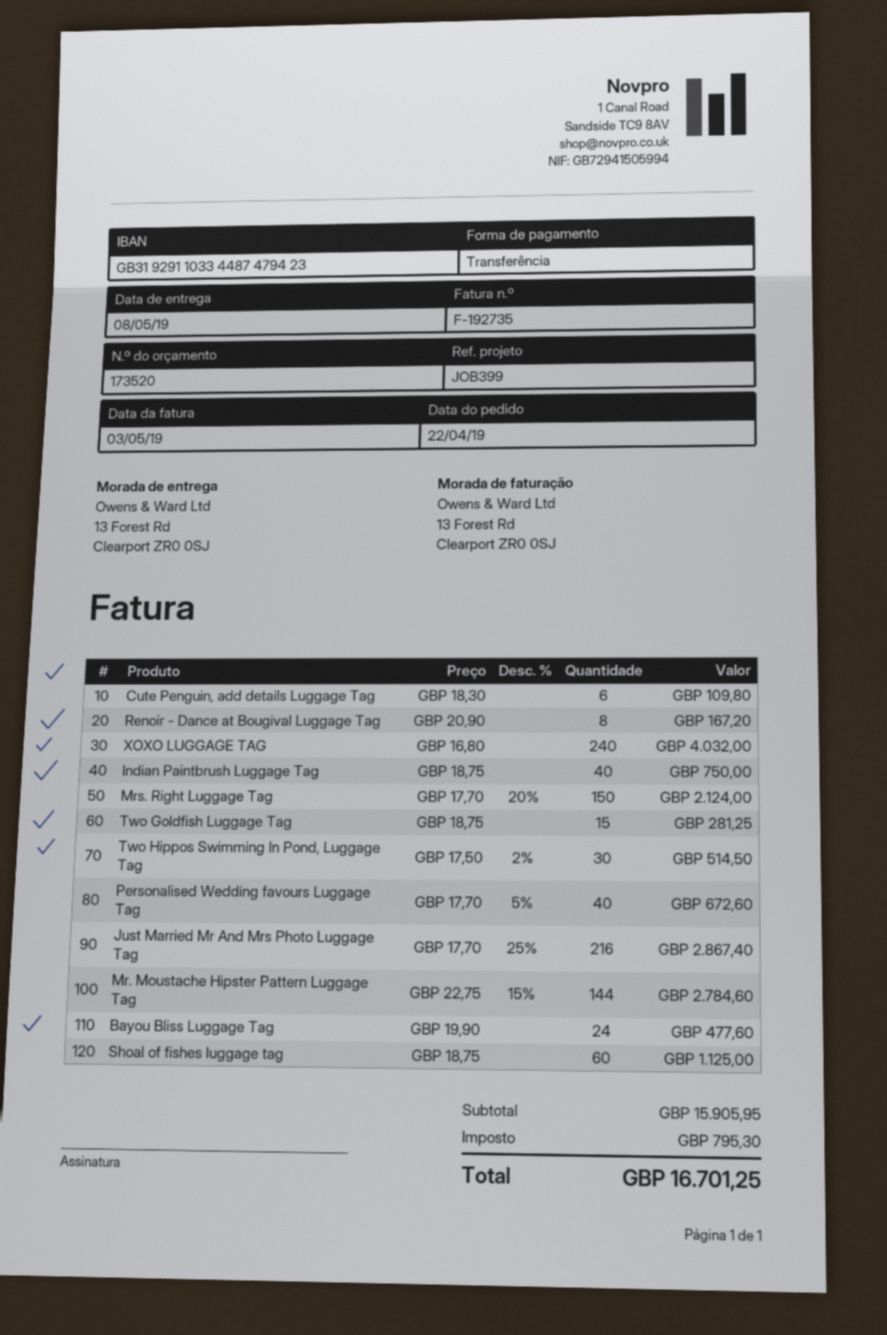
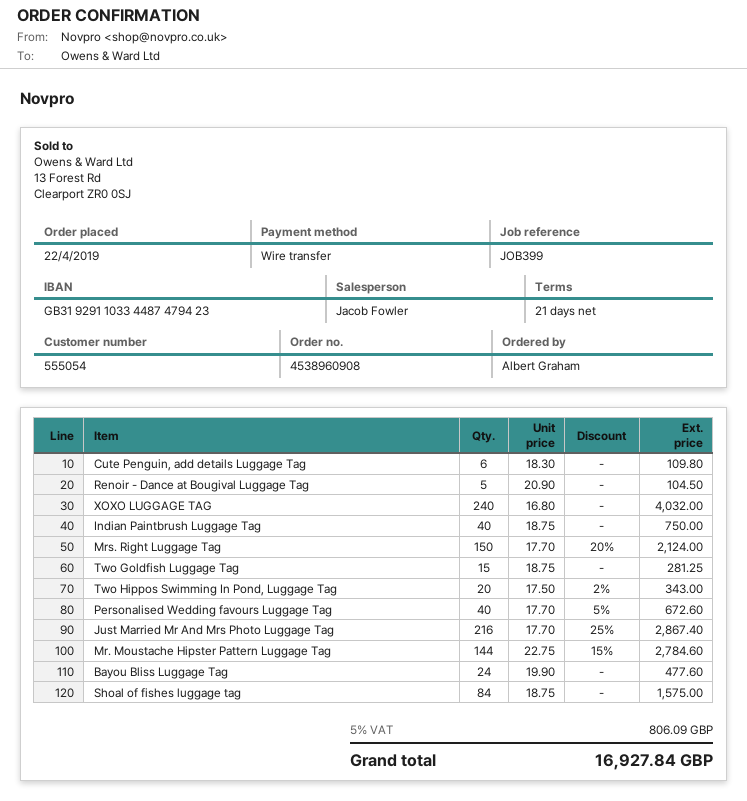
Renoir - Dance at Bougival Luggage Tag: 8 x 20.90 = 167.20 -> 5 x 20.90 = 104.50
Two Hippos Swimming In Pond, Luggage Tag: 30 x 17.50 - 2% = 514.50 -> 20 x 17.50 - 2% = 343.00
Shoal of fishes luggage tag: 60 x 18.75 = 1125.00 -> 84 x 18.75 = 1575.00
tax: 795.30 -> 806.09
total: 16701.25 -> 16927.84

